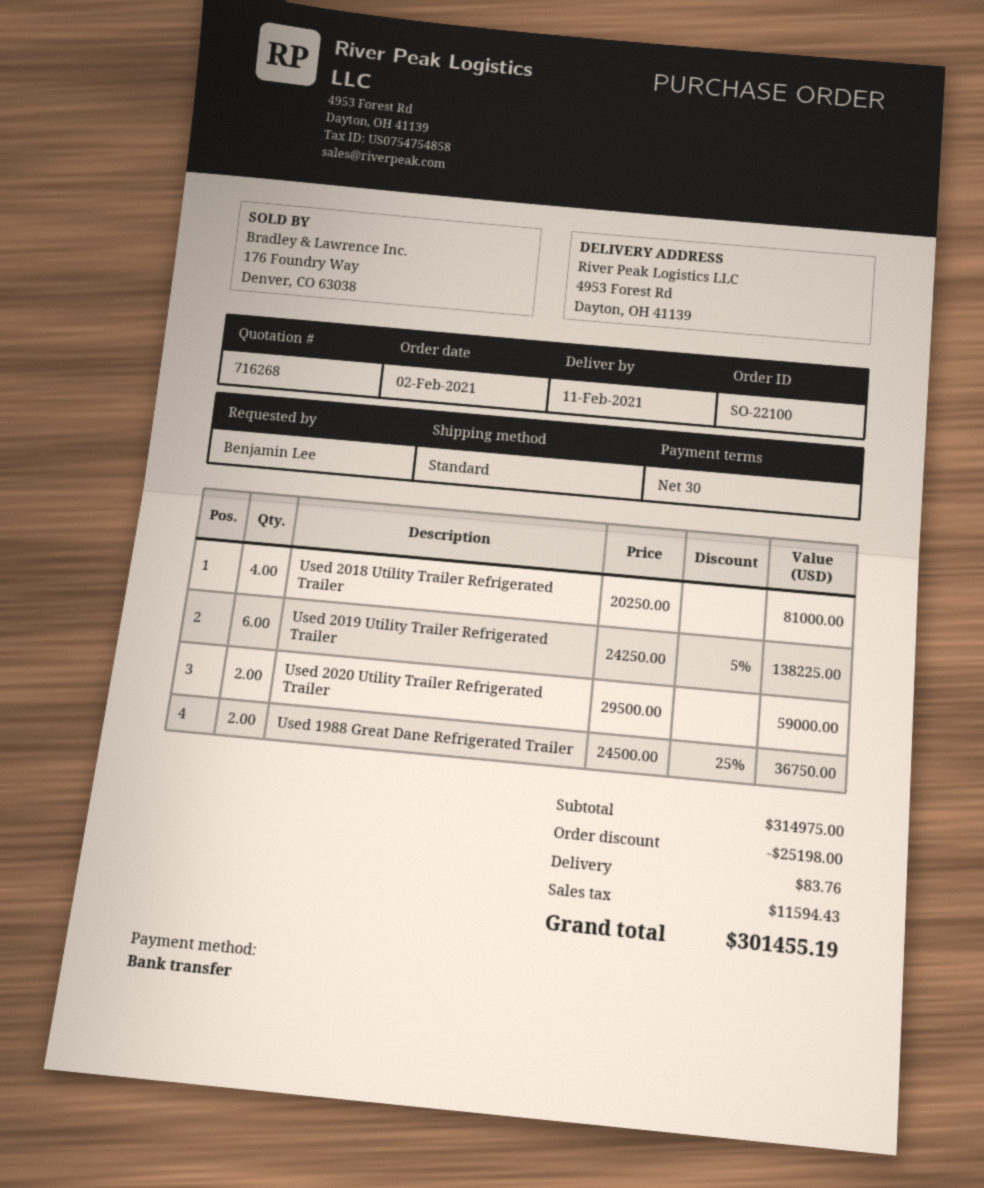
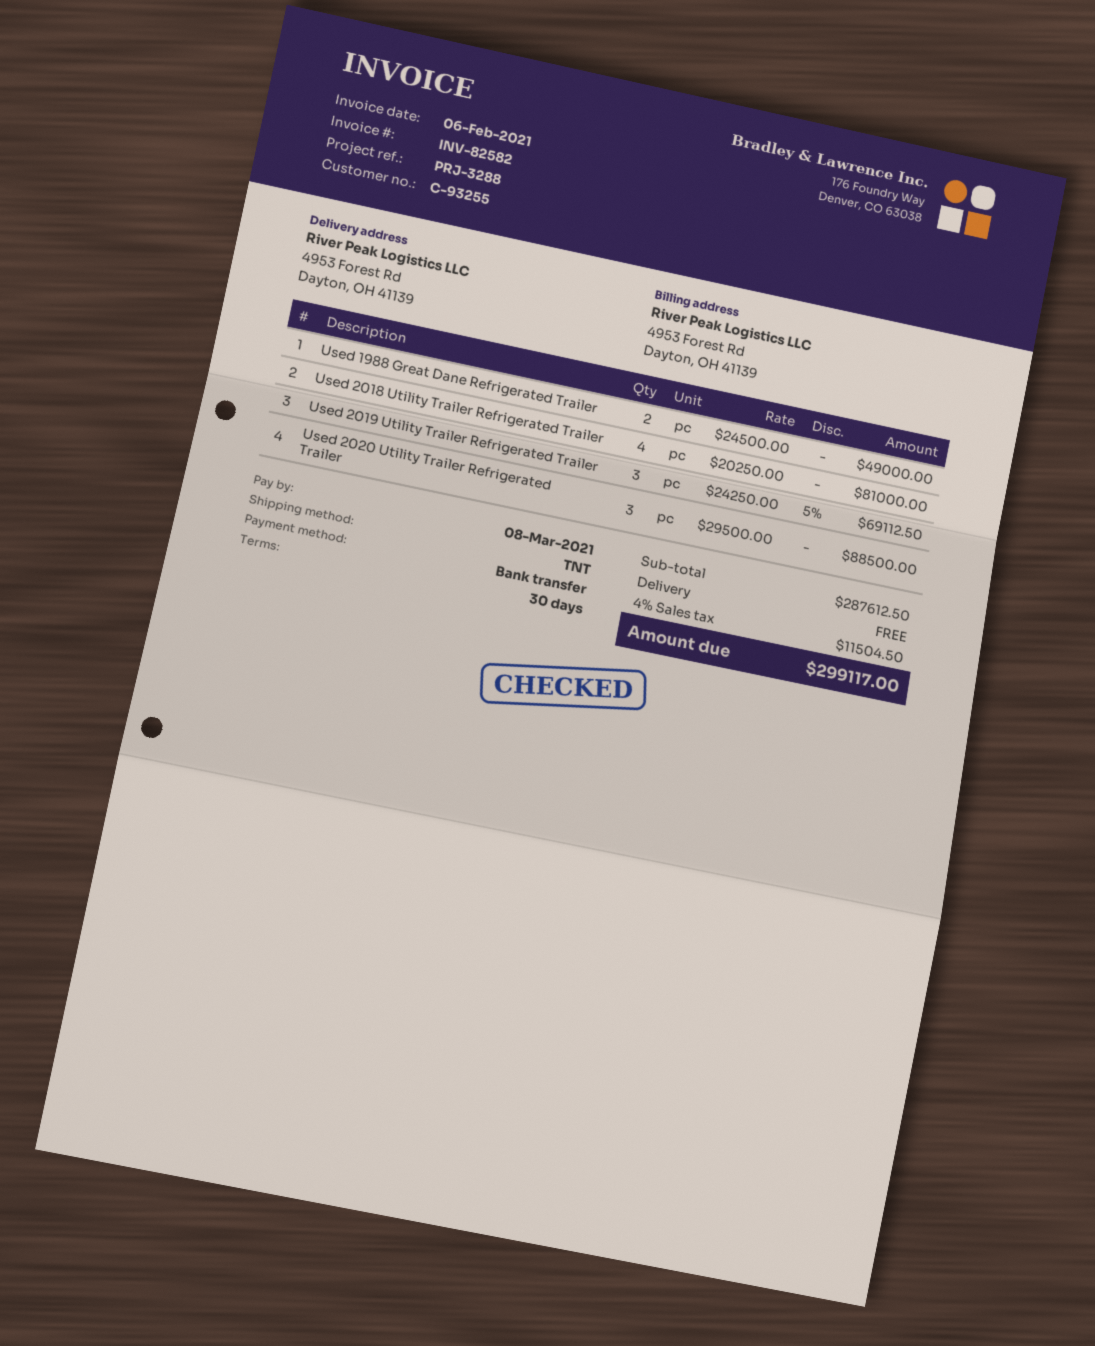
shipping method: standard -> TNT
Used 2019 Utility Trailer Refrigerated Trailer: 6 x 24250.00 - 5% = 138225.00 -> 3 x 24250.00 - 5% = 69112.50
Used 2020 Utility Trailer Refrigerated Trailer: 2 x 29500.00 = 59000.00 -> 3 x 29500.00 = 88500.00
Used 1988 Great Dane Refrigerated Trailer: 2 x 24500.00 - 25% = 36750.00 -> 2 x 24500.00 = 49000.00
subtotal: 314975.00 -> 287612.50
discount: 25198.00 -> none
shipping: 83.76 -> 0.00
tax: 11594.43 -> 11504.50
total: 301455.19 -> 299117.00

